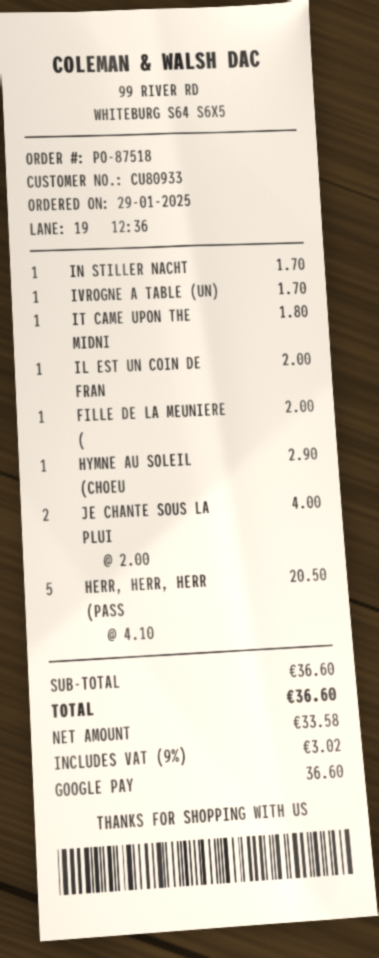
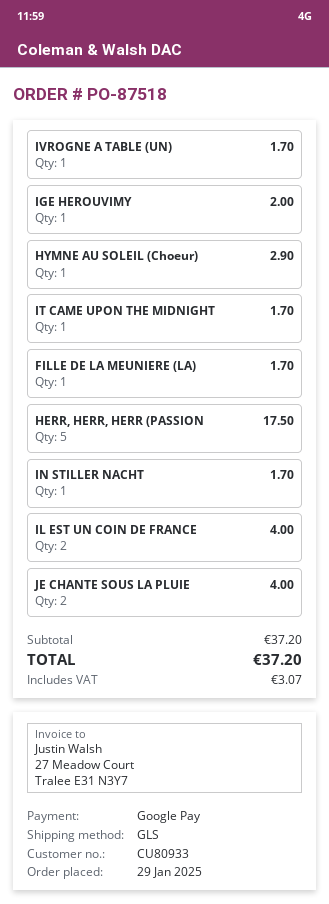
IT CAME UPON THE MIDNI: 1 for 1.80 -> 1 for 1.70
IL EST UN COIN DE FRAN: 1 for 2.00 -> 2 for 4.00
FILLE DE LA MEUNIERE (: 1 for 2.00 -> 1 for 1.70
HERR, HERR, HERR (PASS: 5 for 20.50 -> 5 for 17.50
IGE HEROUVIMY: none -> 1 for 2.00
subtotal: 36.60 -> 37.20
tax: 3.02 -> 3.07
total: 36.60 -> 37.20

